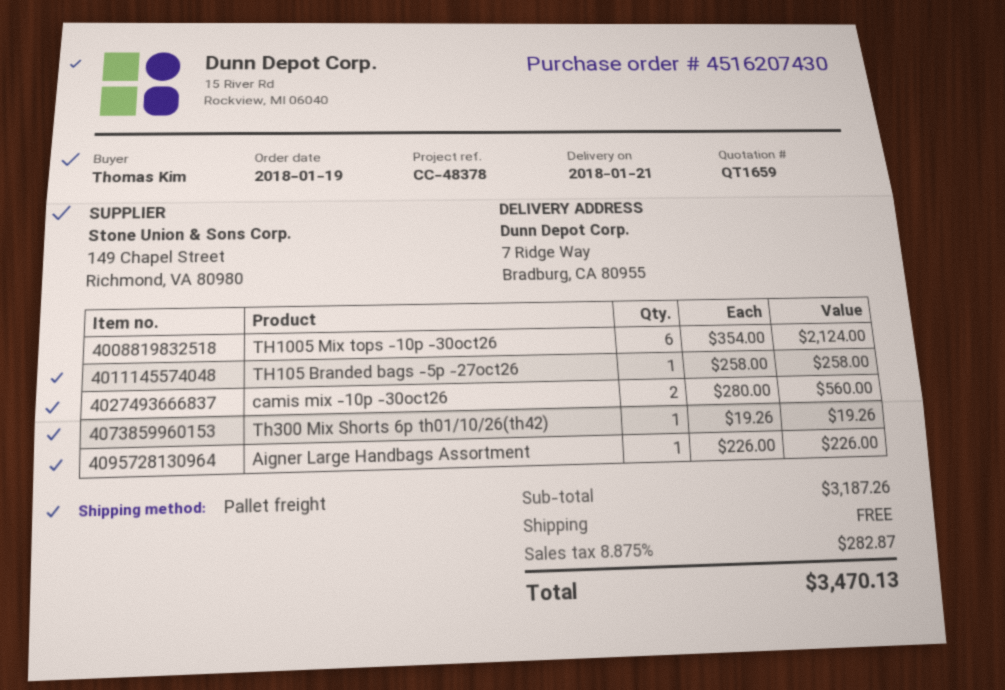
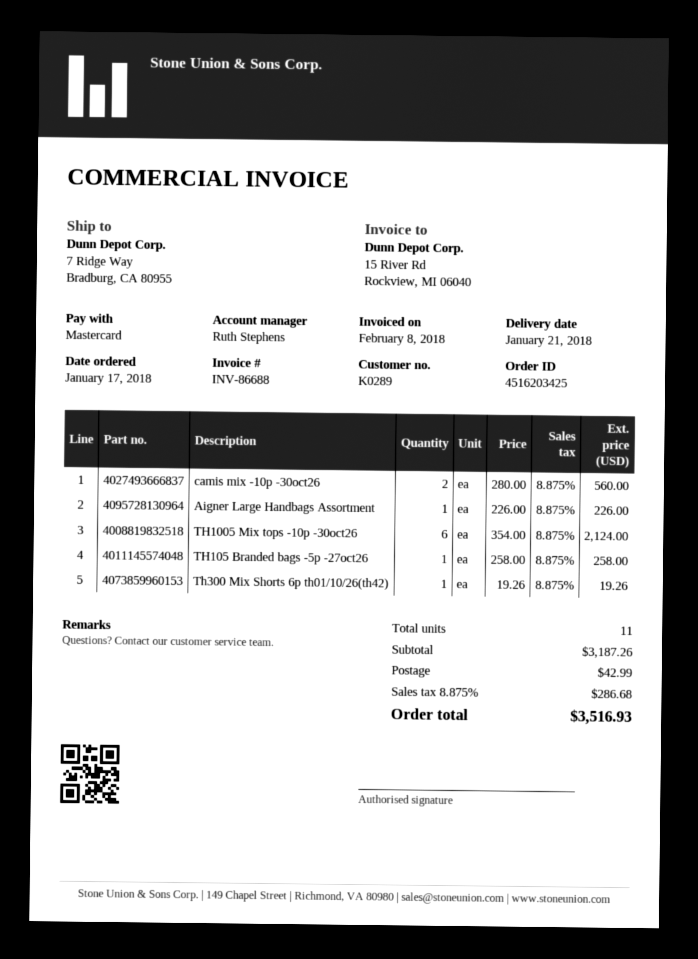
order number: 4516207430 -> 4516203425
order date: 2018-01-19 -> 2018-01-17
shipping: 0.00 -> 42.99
tax: 8.875% = 282.87 -> 8.875% = 286.68
total: 3470.13 -> 3516.93

